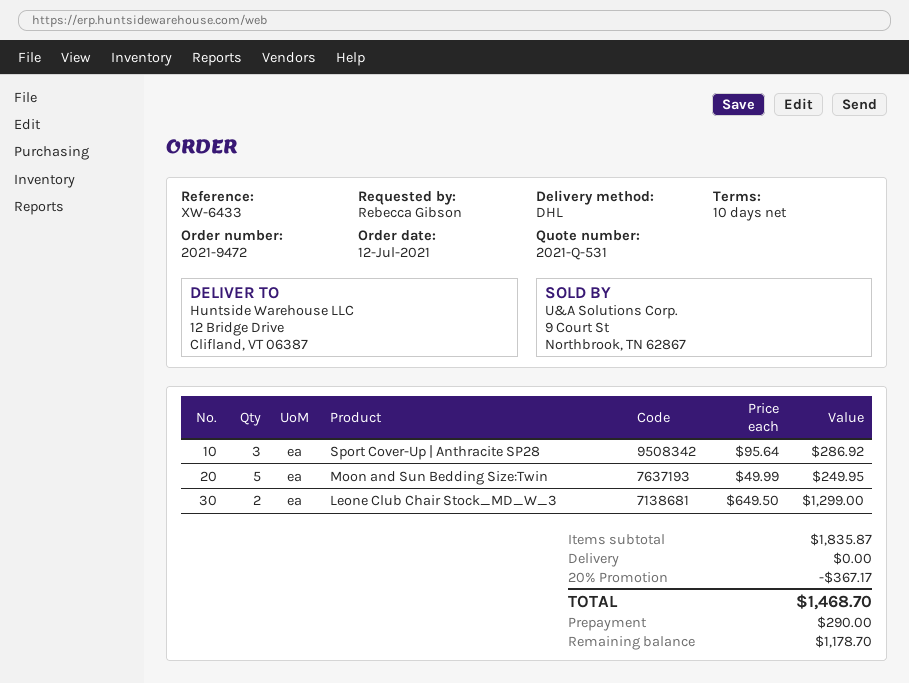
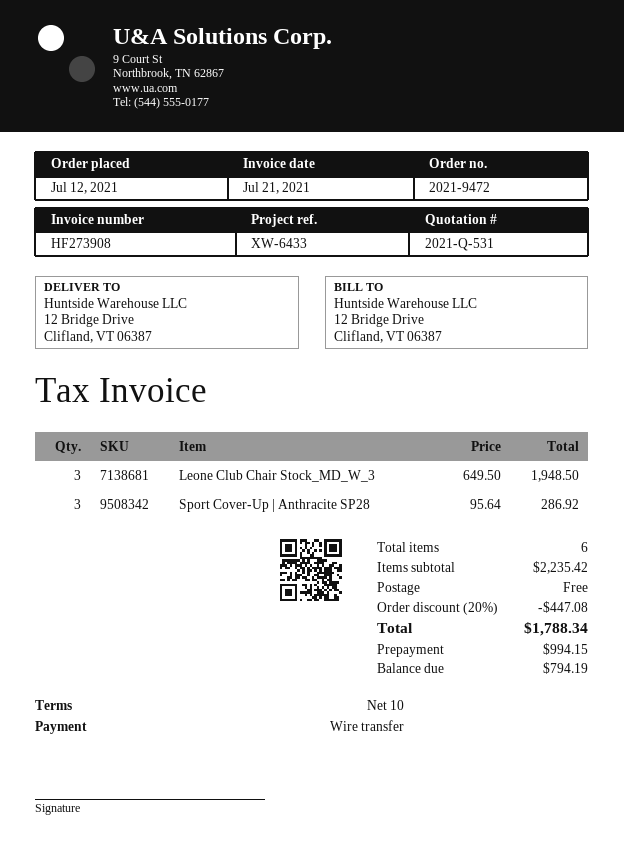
Moon and Sun Bedding Size:Twin: 5 x 49.99 = 249.95 -> none
Leone Club Chair Stock_MD_W_3: 2 x 649.50 = 1299.00 -> 3 x 649.50 = 1948.50
subtotal: 1835.87 -> 2235.42
discount: 20% = 367.17 -> 20% = 447.08
total: 1468.70 -> 1788.34
deposit: 290.00 -> 994.15
balance: 1178.70 -> 794.19

